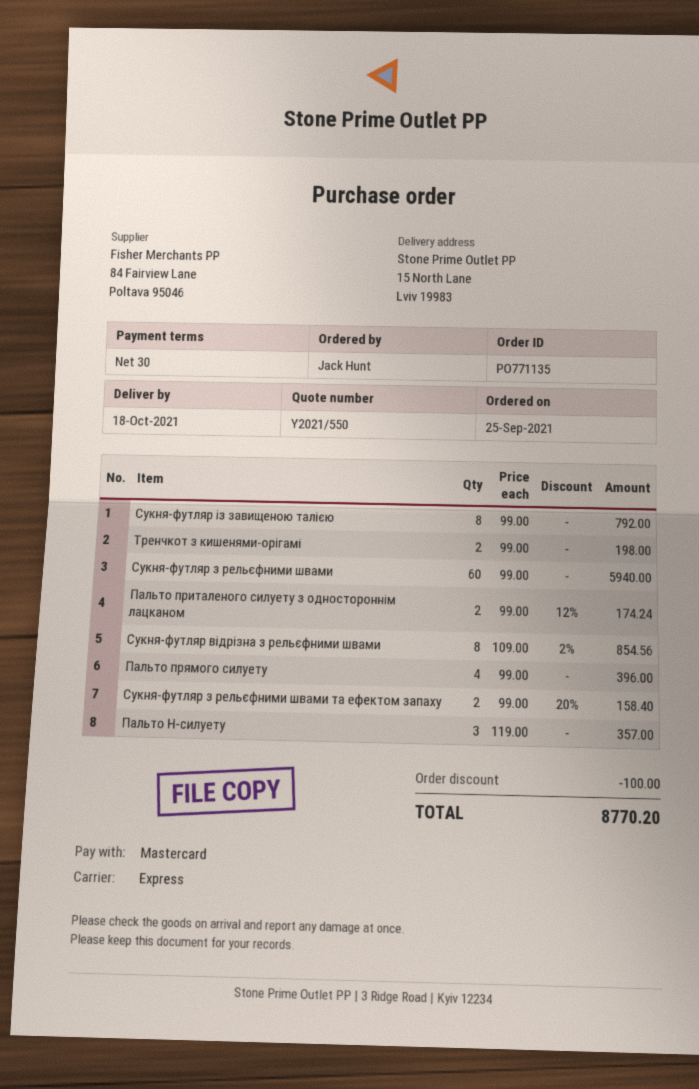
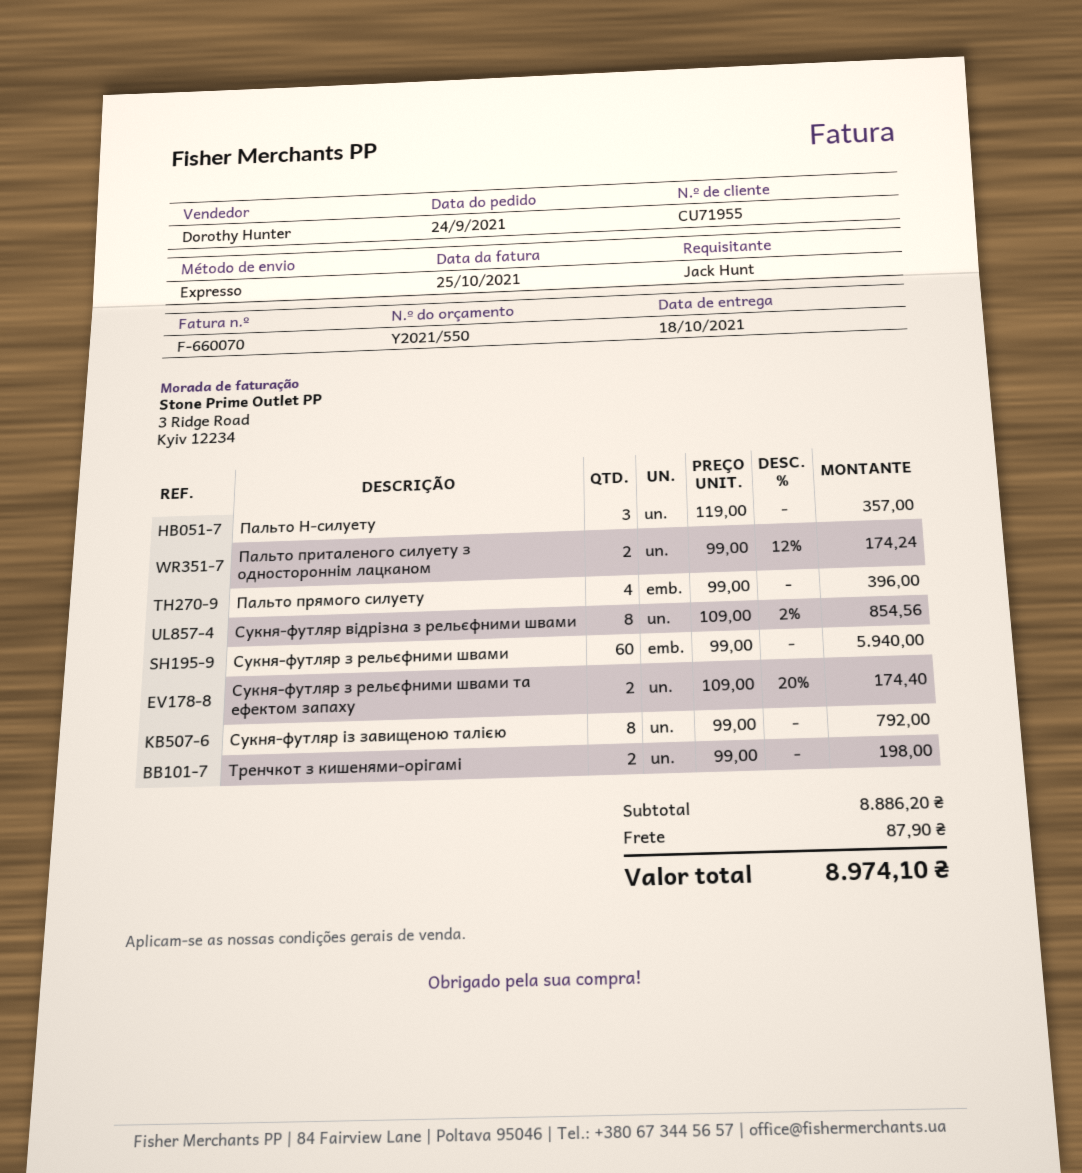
order date: 2021-09-25 -> 2021-09-24
Сукня-футляр з рельєфними швами та ефектом запаху: 2 x 99.00 - 20% = 158.40 -> 2 x 109.00 - 20% = 174.40
discount: 100.00 -> none
shipping: none -> 87.90
total: 8770.20 -> 8974.10

